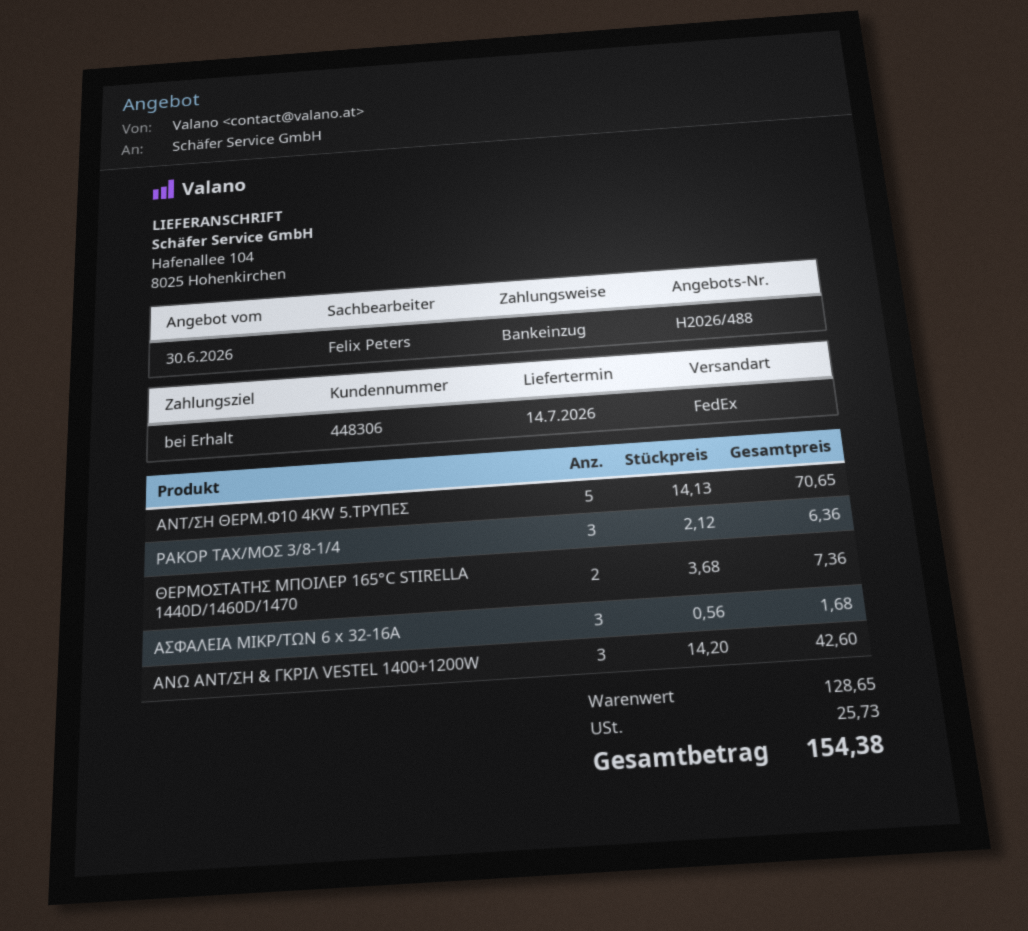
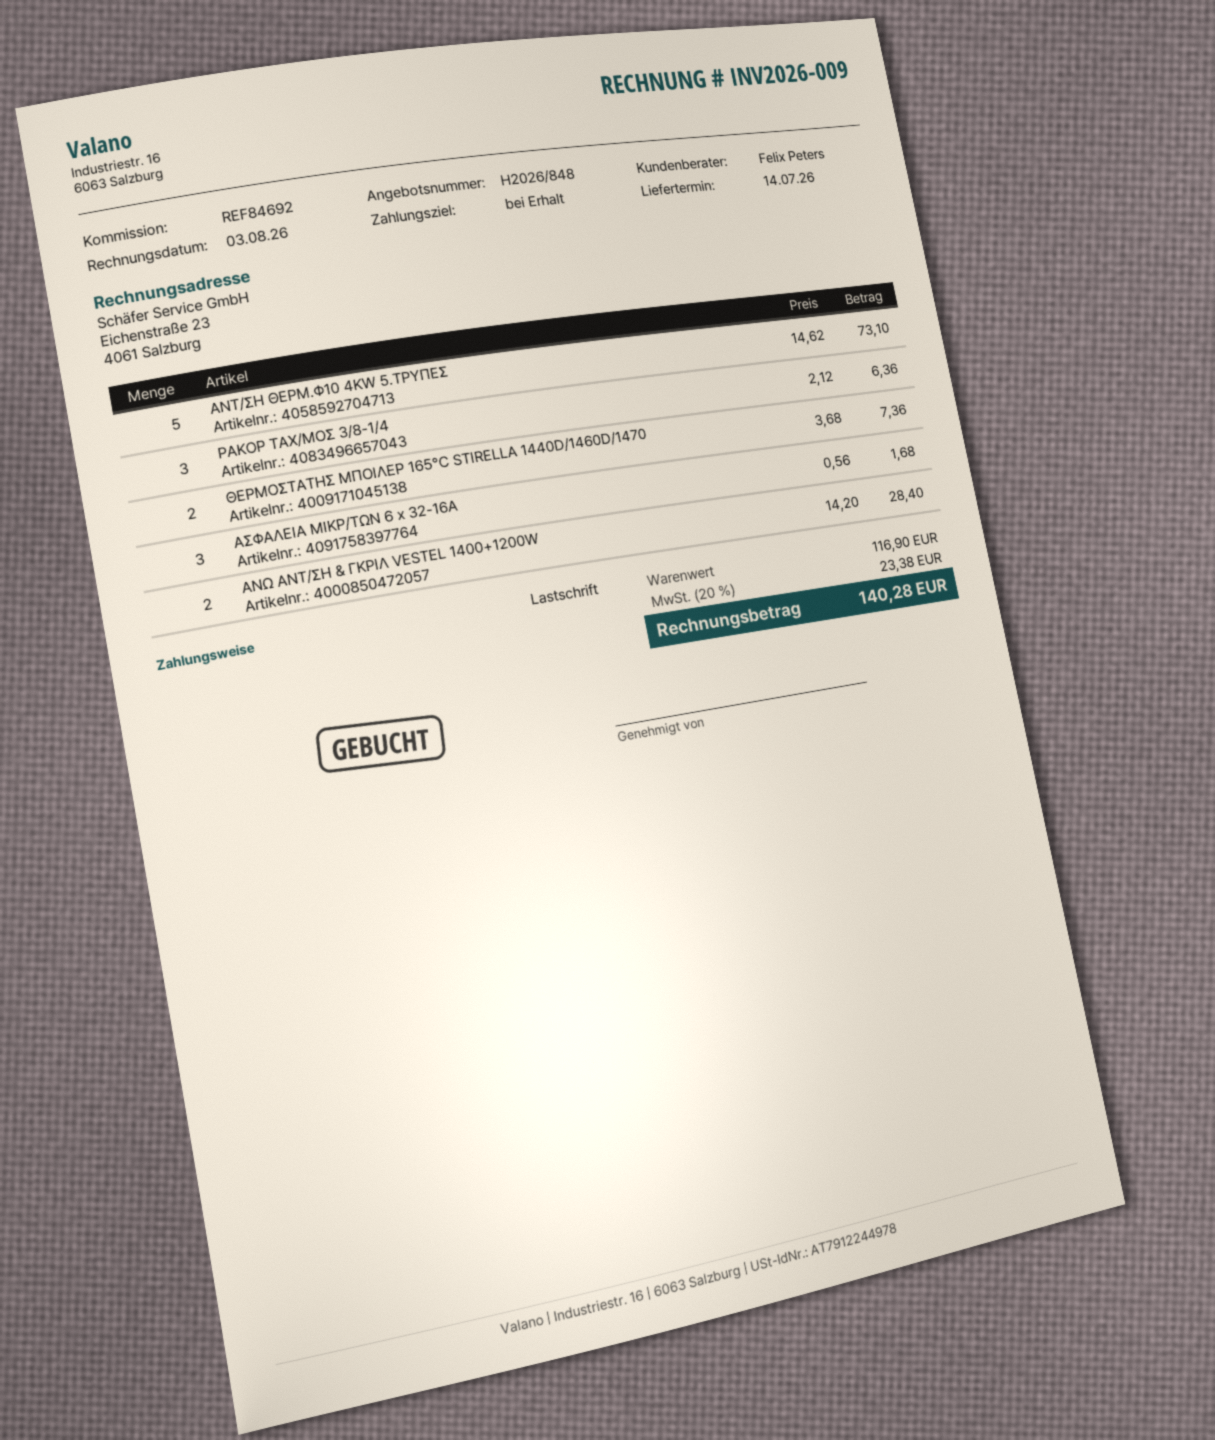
quote number: H2026/488 -> H2026/848
ΑΝΤ/ΣΗ ΘΕΡΜ.Φ10 4ΚW 5.ΤΡΥΠΕΣ: 5 x 14.13 = 70.65 -> 5 x 14.62 = 73.10
ΑΝΩ ΑΝΤ/ΣΗ & ΓΚΡΙΛ VESTEL 1400+1200W: 3 x 14.20 = 42.60 -> 2 x 14.20 = 28.40
subtotal: 128.65 -> 116.90
tax: 25.73 -> 23.38
total: 154.38 -> 140.28

